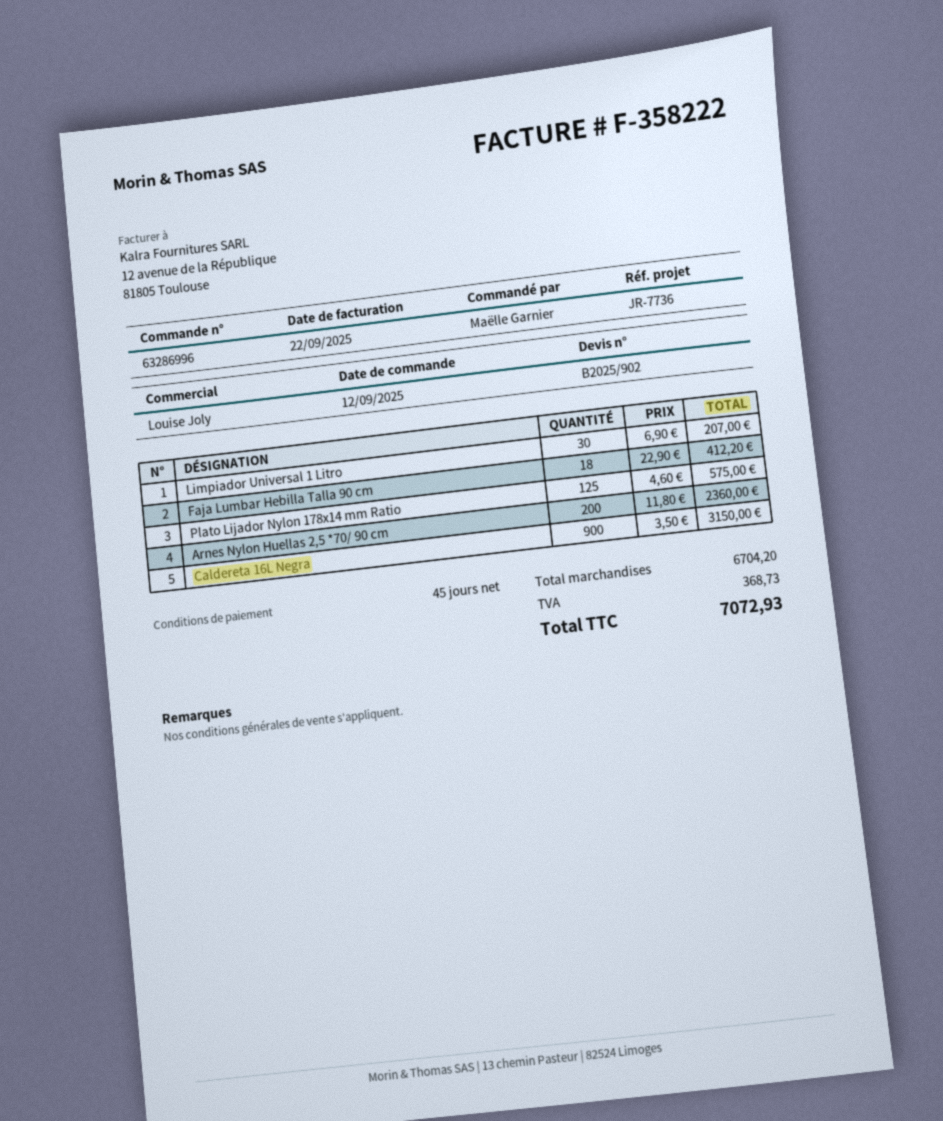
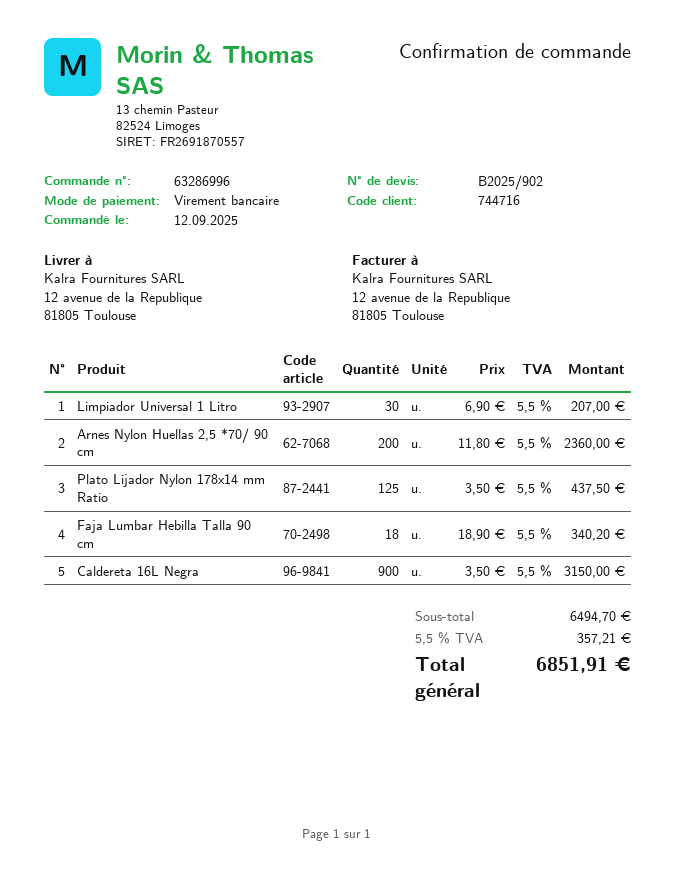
Faja Lumbar Hebilla Talla 90 cm: 18 x 22.90 = 412.20 -> 18 x 18.90 = 340.20
Plato Lijador Nylon 178x14 mm Ratio: 125 x 4.60 = 575.00 -> 125 x 3.50 = 437.50
subtotal: 6704.20 -> 6494.70
tax: 368.73 -> 357.21
total: 7072.93 -> 6851.91

